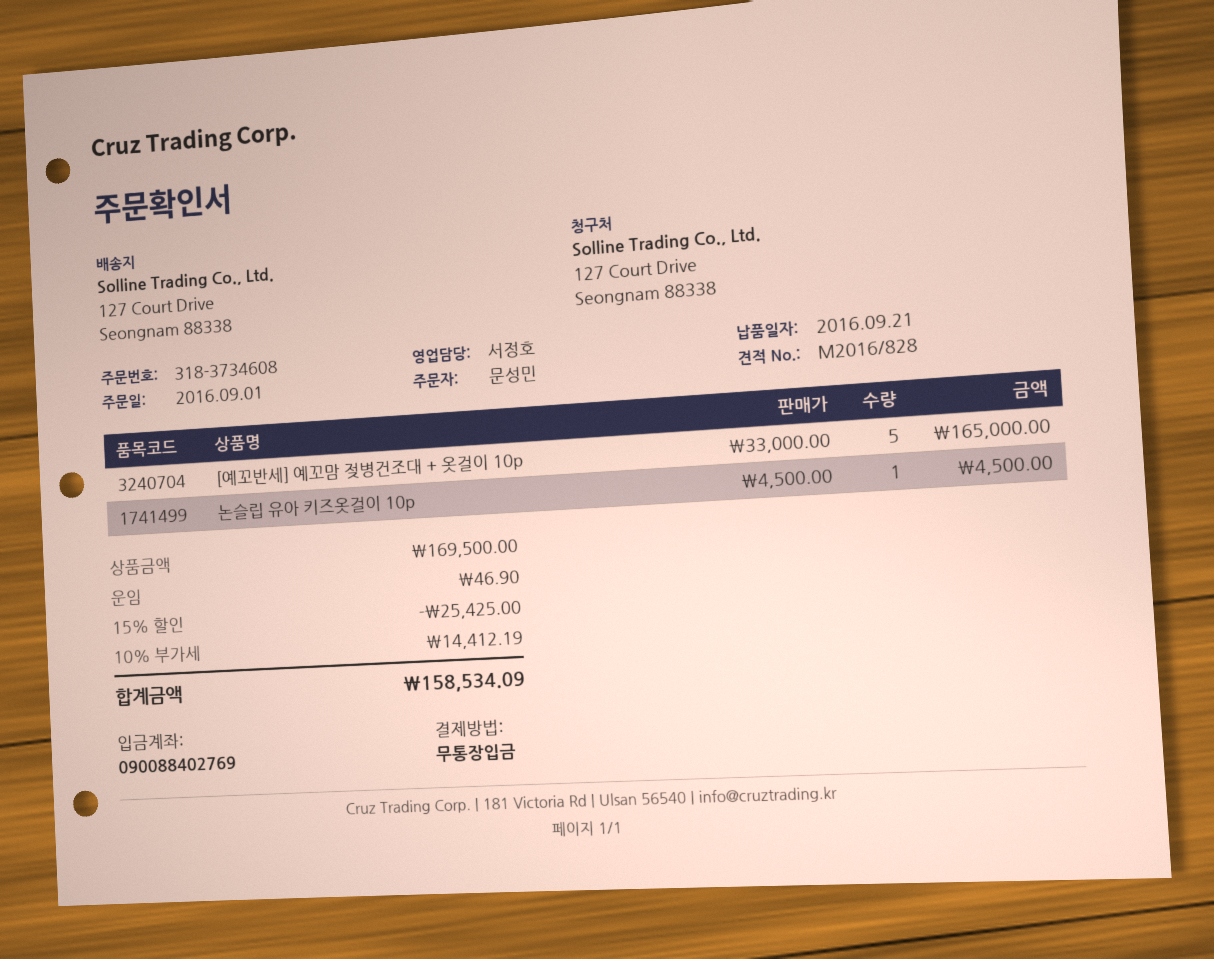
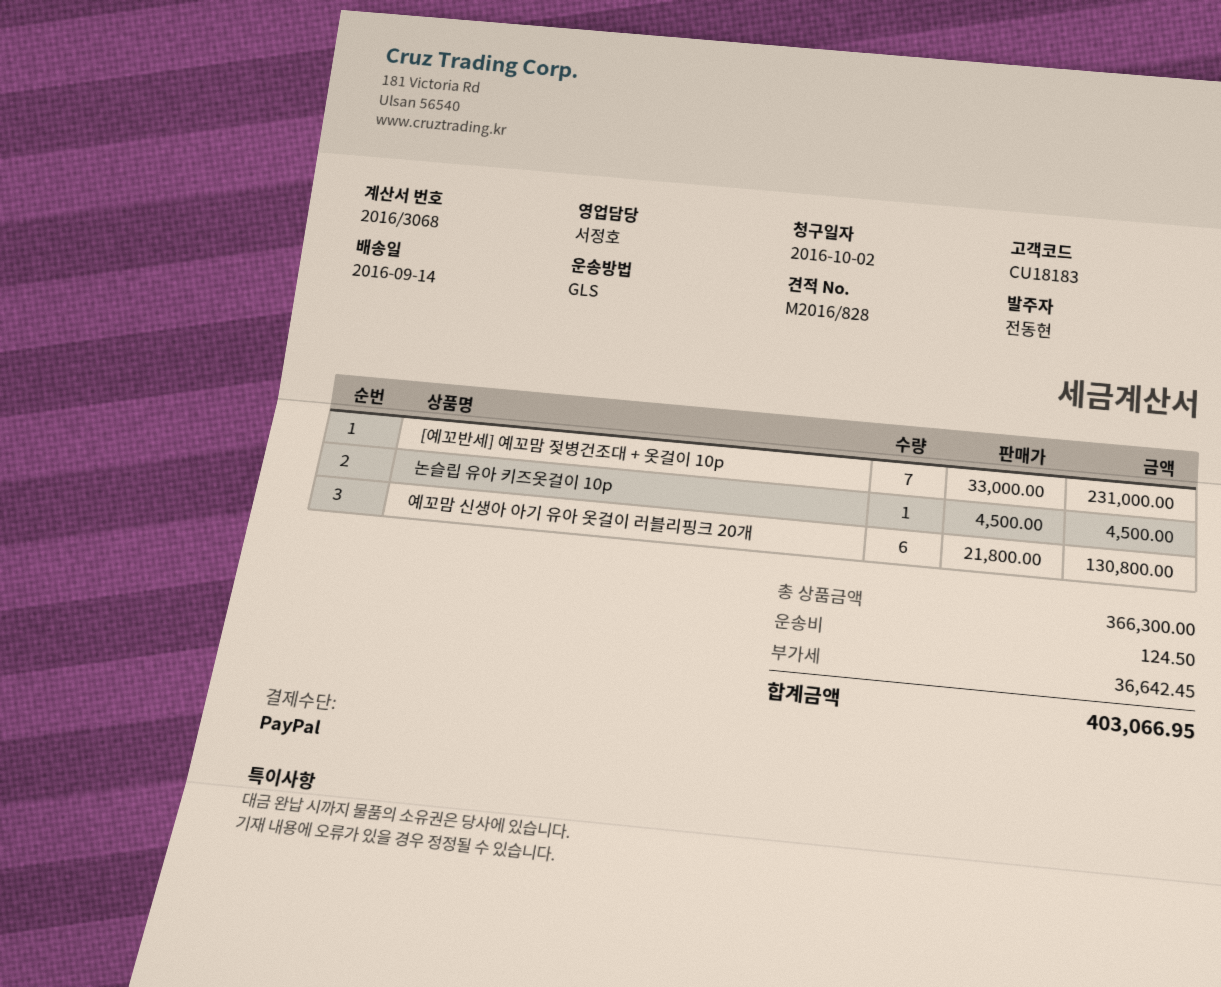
delivery date: 2016-09-21 -> 2016-09-14
ordered by: 문성민 -> 전동현
payment method: bank transfer -> PayPal
[예꼬반세] 예꼬맘 젖병건조대 + 옷걸이 10p: 5 x 33000.00 = 165000.00 -> 7 x 33000.00 = 231000.00
예꼬맘 신생아 아기 유아 옷걸이 러블리핑크 20개: none -> 6 x 21800.00 = 130800.00
subtotal: 169500.00 -> 366300.00
discount: 15% = 25425.00 -> none
shipping: 46.90 -> 124.50
tax: 14412.19 -> 36642.45
total: 158534.09 -> 403066.95

